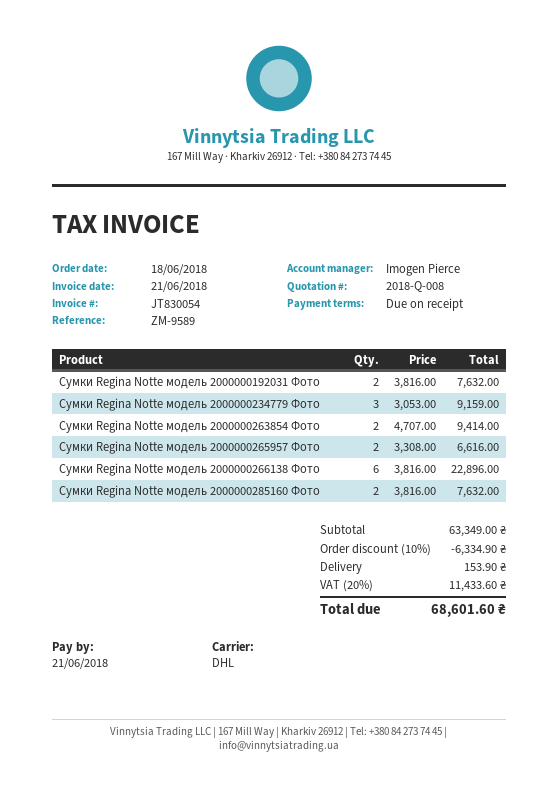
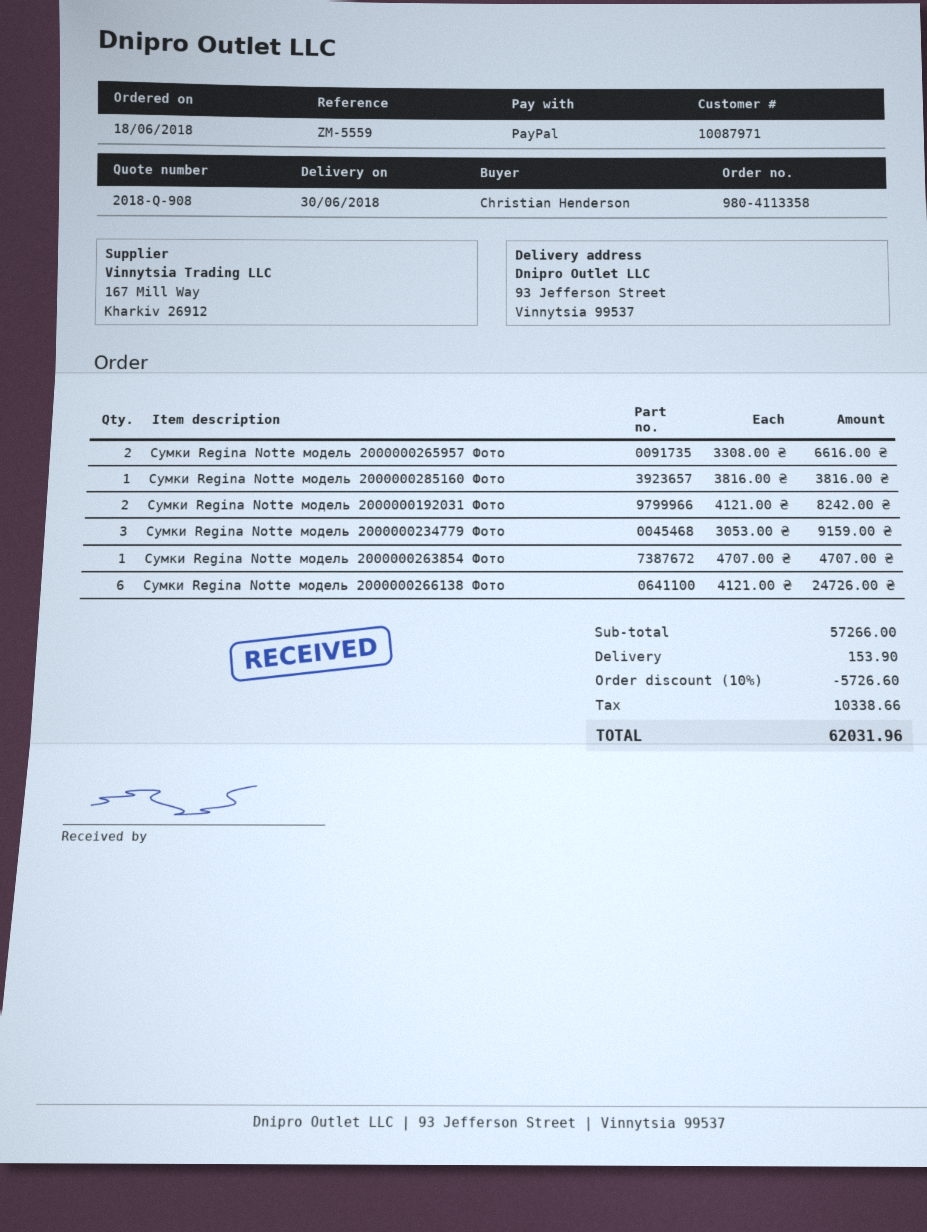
quote number: 2018-Q-008 -> 2018-Q-908
reference: ZM-9589 -> ZM-5559
Сумки Regina Notte модель 2000000192031 Фото: 2 x 3816.00 = 7632.00 -> 2 x 4121.00 = 8242.00
Сумки Regina Notte модель 2000000263854 Фото: 2 x 4707.00 = 9414.00 -> 1 x 4707.00 = 4707.00
Сумки Regina Notte модель 2000000266138 Фото: 6 x 3816.00 = 22896.00 -> 6 x 4121.00 = 24726.00
Сумки Regina Notte модель 2000000285160 Фото: 2 x 3816.00 = 7632.00 -> 1 x 3816.00 = 3816.00
subtotal: 63349.00 -> 57266.00
discount: 10% = 6334.90 -> 10% = 5726.60
tax: 11433.60 -> 10338.66
total: 68601.60 -> 62031.96

